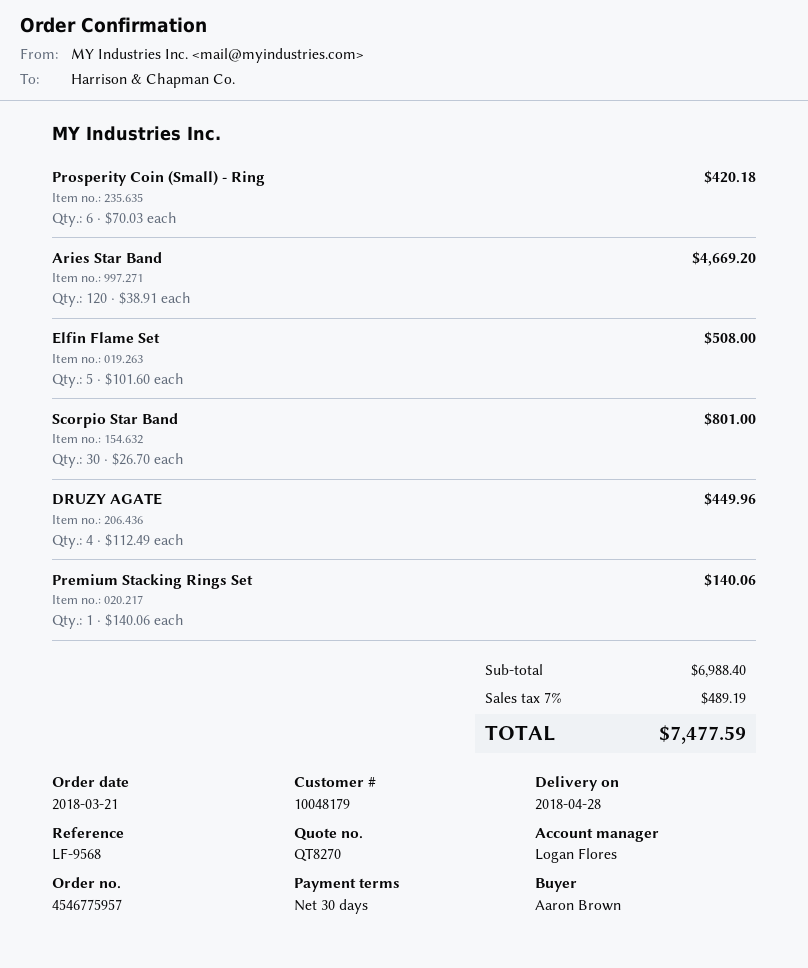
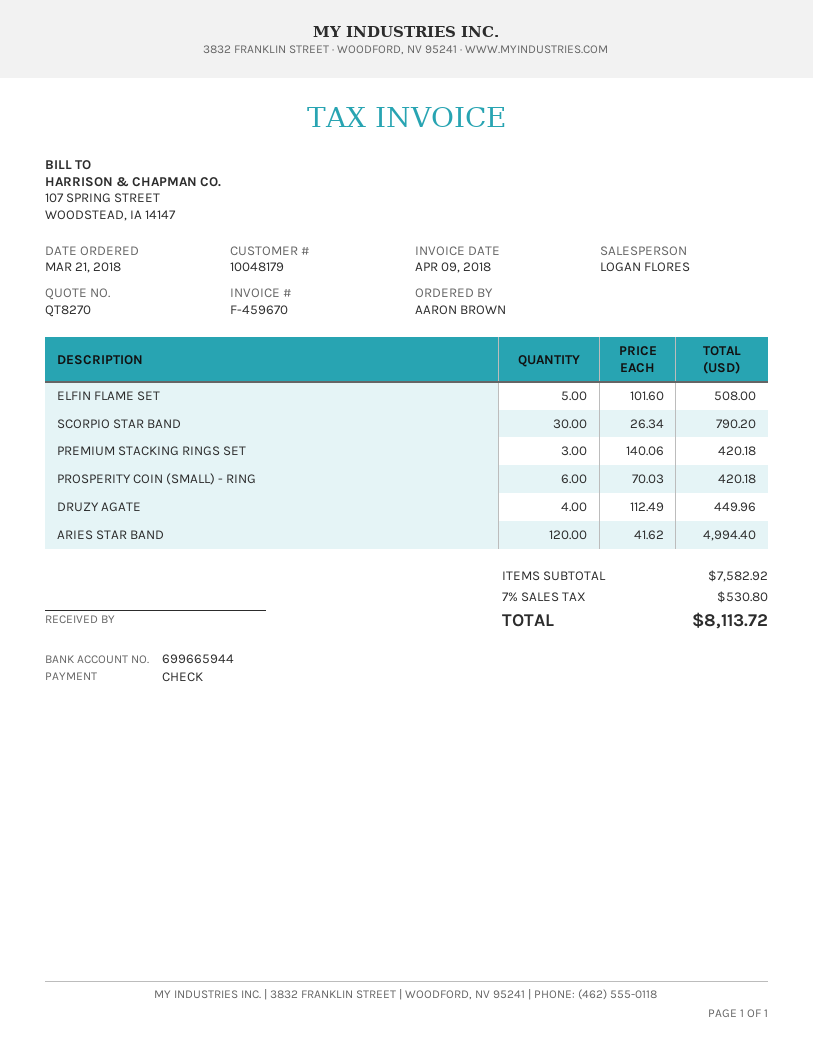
Aries Star Band: 120 x 38.91 = 4669.20 -> 120 x 41.62 = 4994.40
Scorpio Star Band: 30 x 26.70 = 801.00 -> 30 x 26.34 = 790.20
Premium Stacking Rings Set: 1 x 140.06 = 140.06 -> 3 x 140.06 = 420.18
subtotal: 6988.40 -> 7582.92
tax: 7% = 489.19 -> 7% = 530.80
total: 7477.59 -> 8113.72

